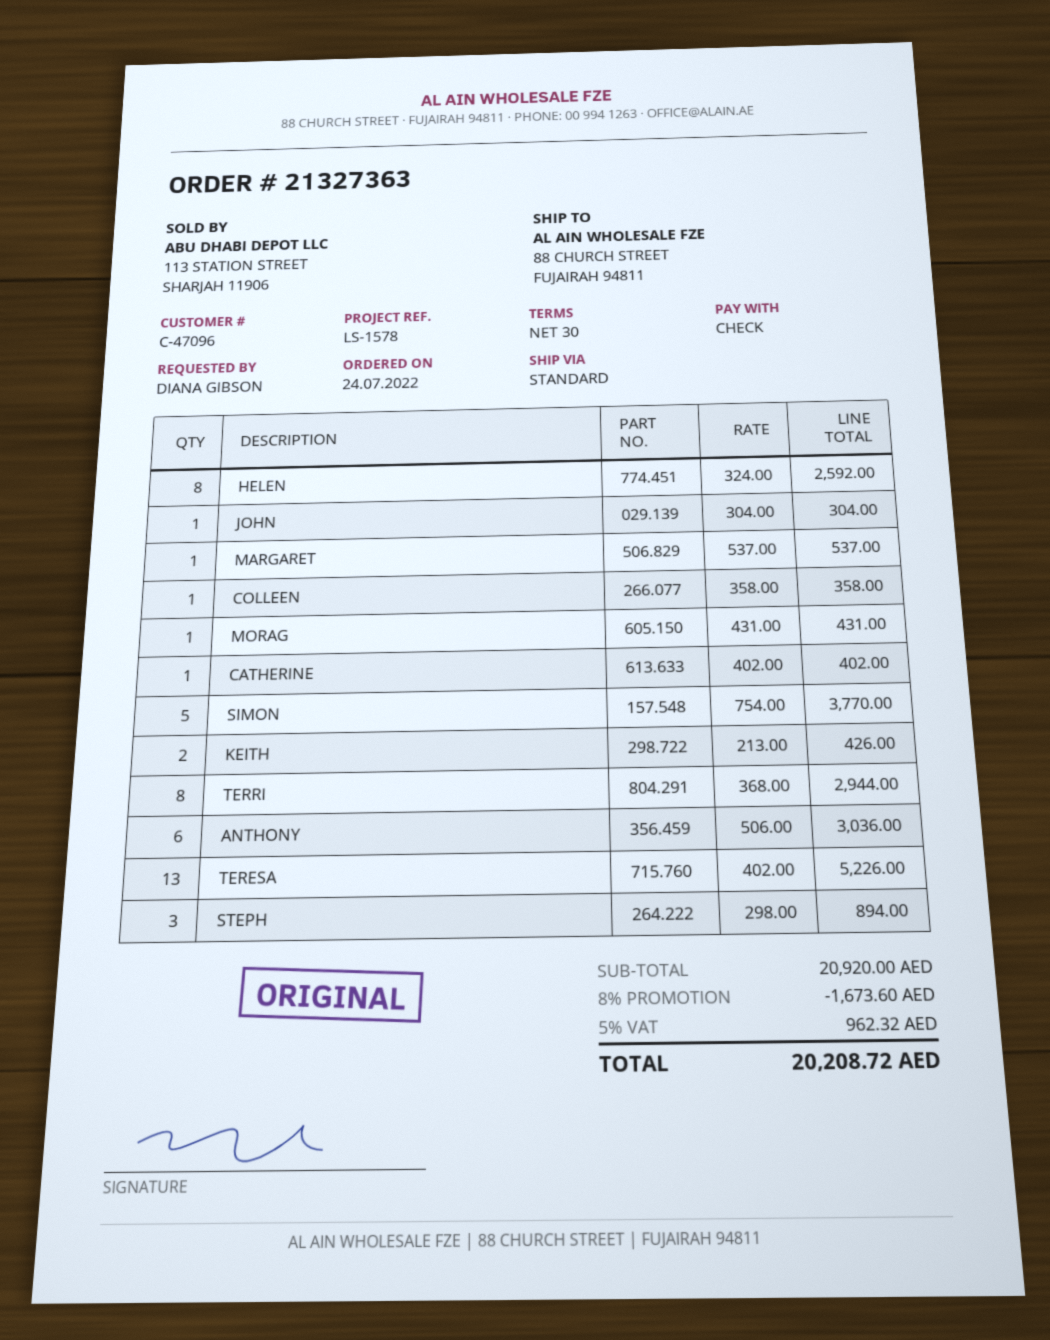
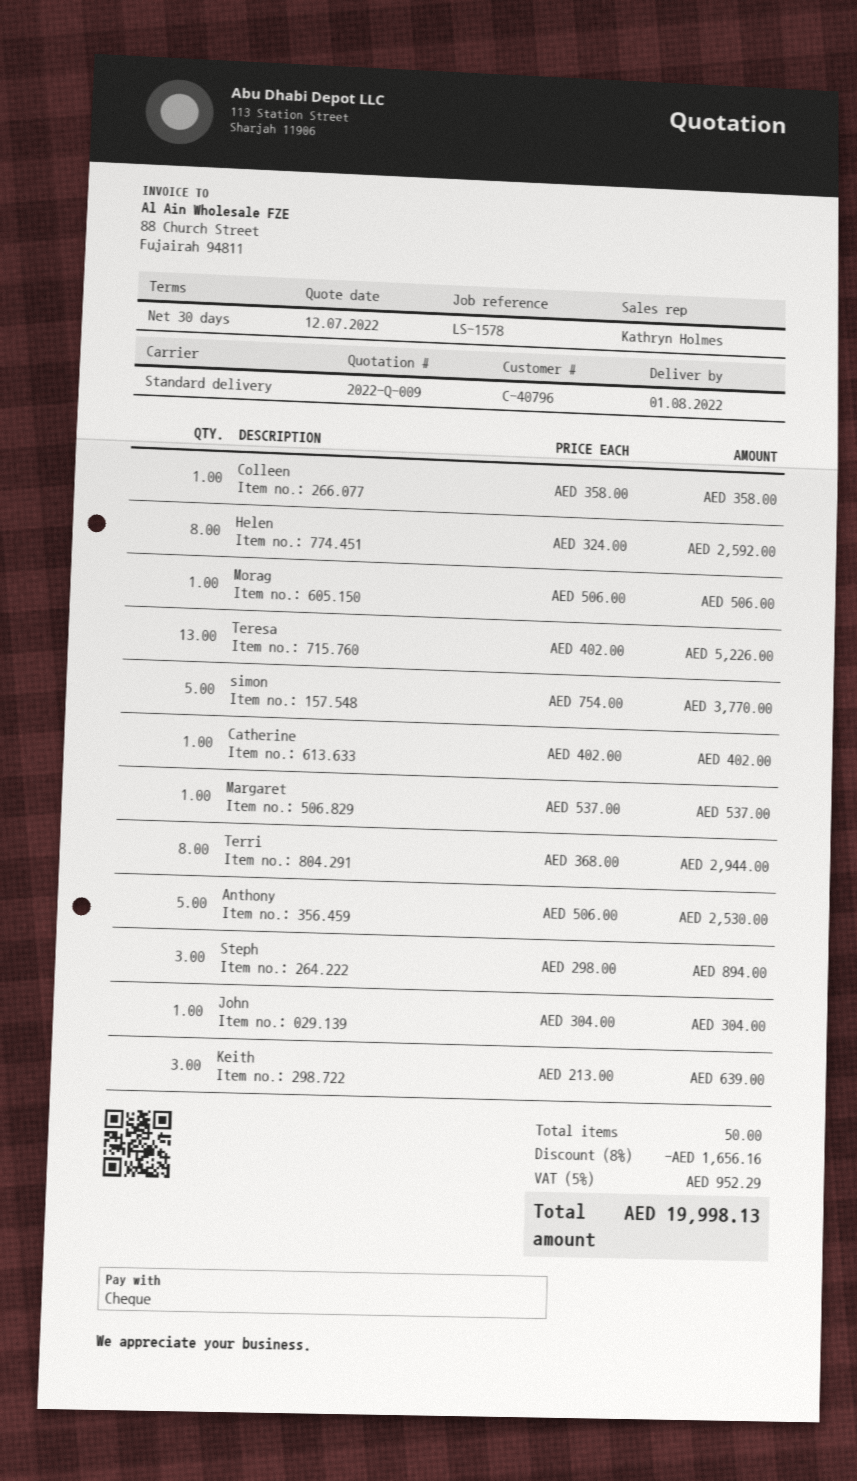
customer number: C-47096 -> C-40796
MORAG: 1 x 431.00 = 431.00 -> 1 x 506.00 = 506.00
KEITH: 2 x 213.00 = 426.00 -> 3 x 213.00 = 639.00
ANTHONY: 6 x 506.00 = 3036.00 -> 5 x 506.00 = 2530.00
discount: 8% = 1673.60 -> 8% = 1656.16
tax: 5% = 962.32 -> 5% = 952.29
total: 20208.72 -> 19998.13

